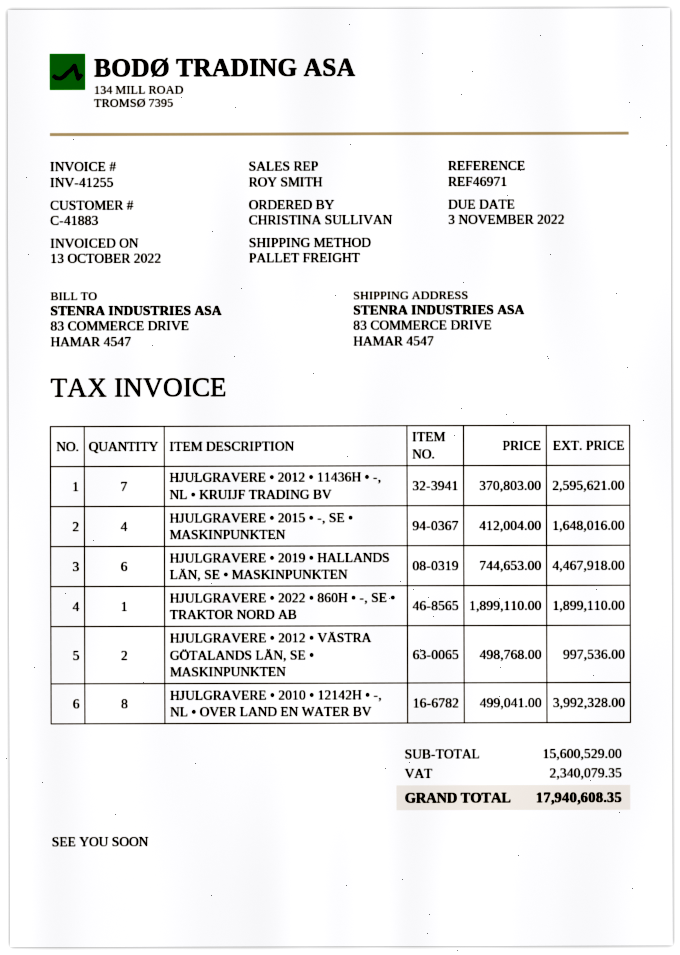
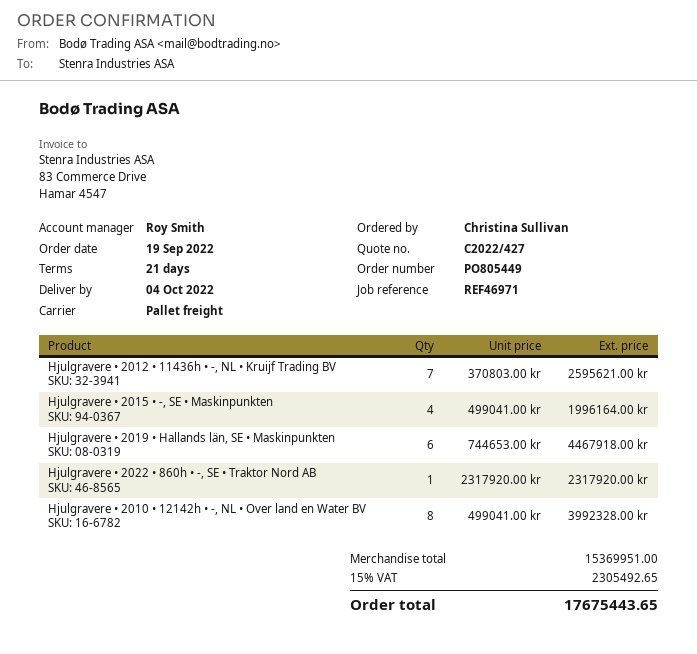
HJULGRAVERE • 2015 • -, SE • MASKINPUNKTEN: 4 x 412004.00 = 1648016.00 -> 4 x 499041.00 = 1996164.00
HJULGRAVERE • 2022 • 860H • -, SE • TRAKTOR NORD AB: 1 x 1899110.00 = 1899110.00 -> 1 x 2317920.00 = 2317920.00
HJULGRAVERE • 2012 • VÄSTRA GÖTALANDS LÄN, SE • MASKINPUNKTEN: 2 x 498768.00 = 997536.00 -> none
subtotal: 15600529.00 -> 15369951.00
tax: 2340079.35 -> 2305492.65
total: 17940608.35 -> 17675443.65

